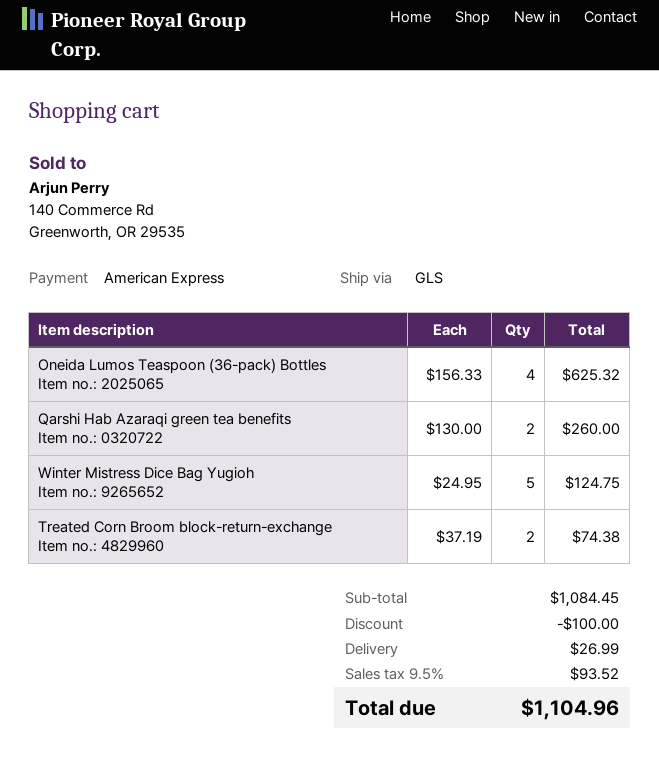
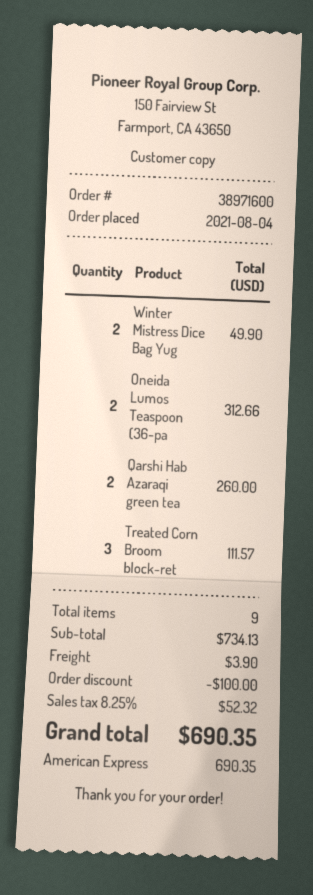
Oneida Lumos Teaspoon (36-pack) Bottles: 4 for 625.32 -> 2 for 312.66
Winter Mistress Dice Bag Yugioh: 5 for 124.75 -> 2 for 49.90
Treated Corn Broom block-return-exchange: 2 for 74.38 -> 3 for 111.57
subtotal: 1084.45 -> 734.13
shipping: 26.99 -> 3.90
tax: 9.5% = 93.52 -> 8.25% = 52.32
total: 1104.96 -> 690.35

